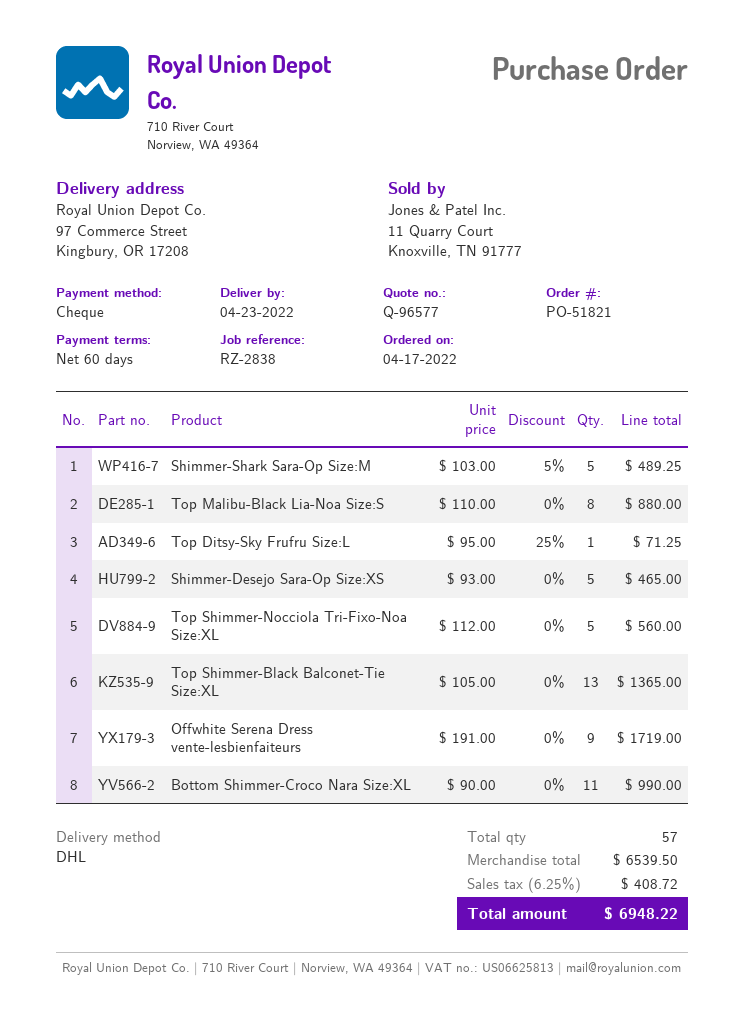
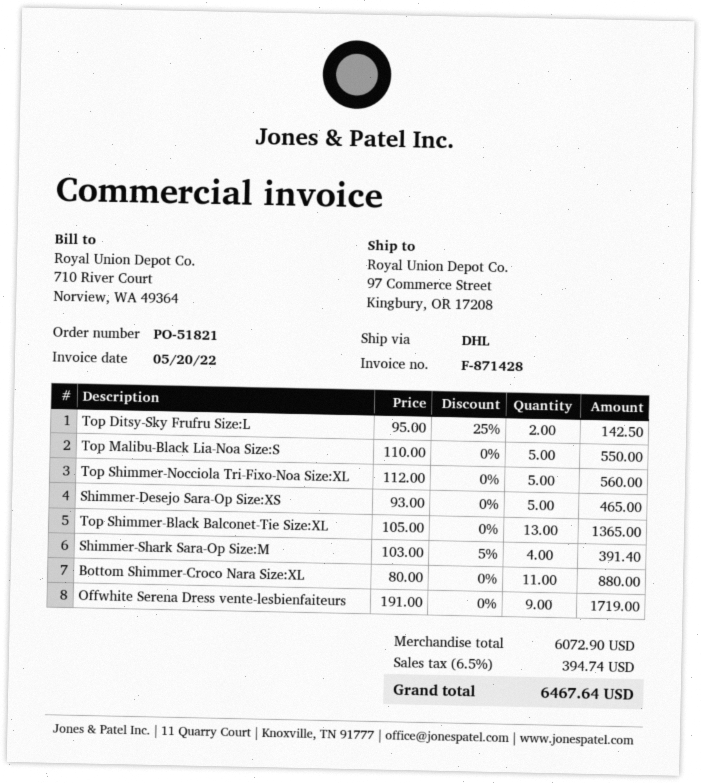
Shimmer-Shark Sara-Op Size:M: 5 x 103.00 - 5% = 489.25 -> 4 x 103.00 - 5% = 391.40
Top Malibu-Black Lia-Noa Size:S: 8 x 110.00 = 880.00 -> 5 x 110.00 = 550.00
Top Ditsy-Sky Frufru Size:L: 1 x 95.00 - 25% = 71.25 -> 2 x 95.00 - 25% = 142.50
Bottom Shimmer-Croco Nara Size:XL: 11 x 90.00 = 990.00 -> 11 x 80.00 = 880.00
subtotal: 6539.50 -> 6072.90
tax: 6.25% = 408.72 -> 6.5% = 394.74
total: 6948.22 -> 6467.64

